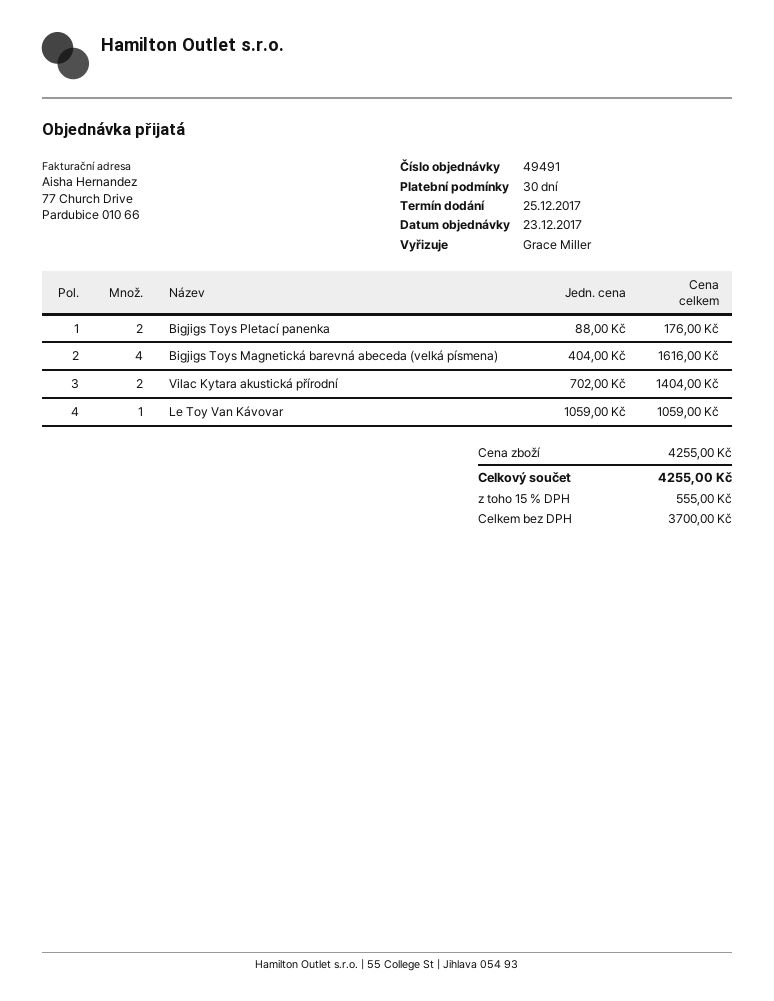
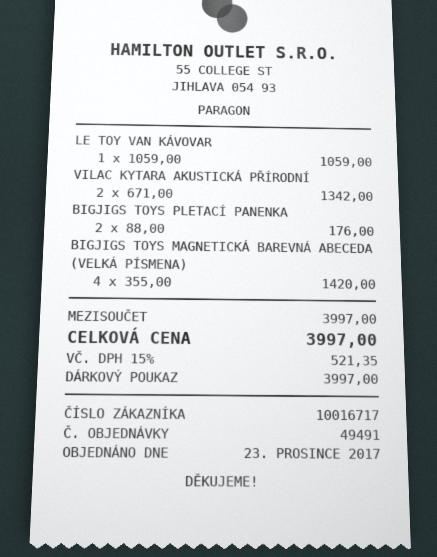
Bigjigs Toys Magnetická barevná abeceda (velká písmena): 4 x 404.00 = 1616.00 -> 4 x 355.00 = 1420.00
Vilac Kytara akustická přírodní: 2 x 702.00 = 1404.00 -> 2 x 671.00 = 1342.00
subtotal: 4255.00 -> 3997.00
tax: 15% = 555.00 -> 15% = 521.35
total: 4255.00 -> 3997.00

